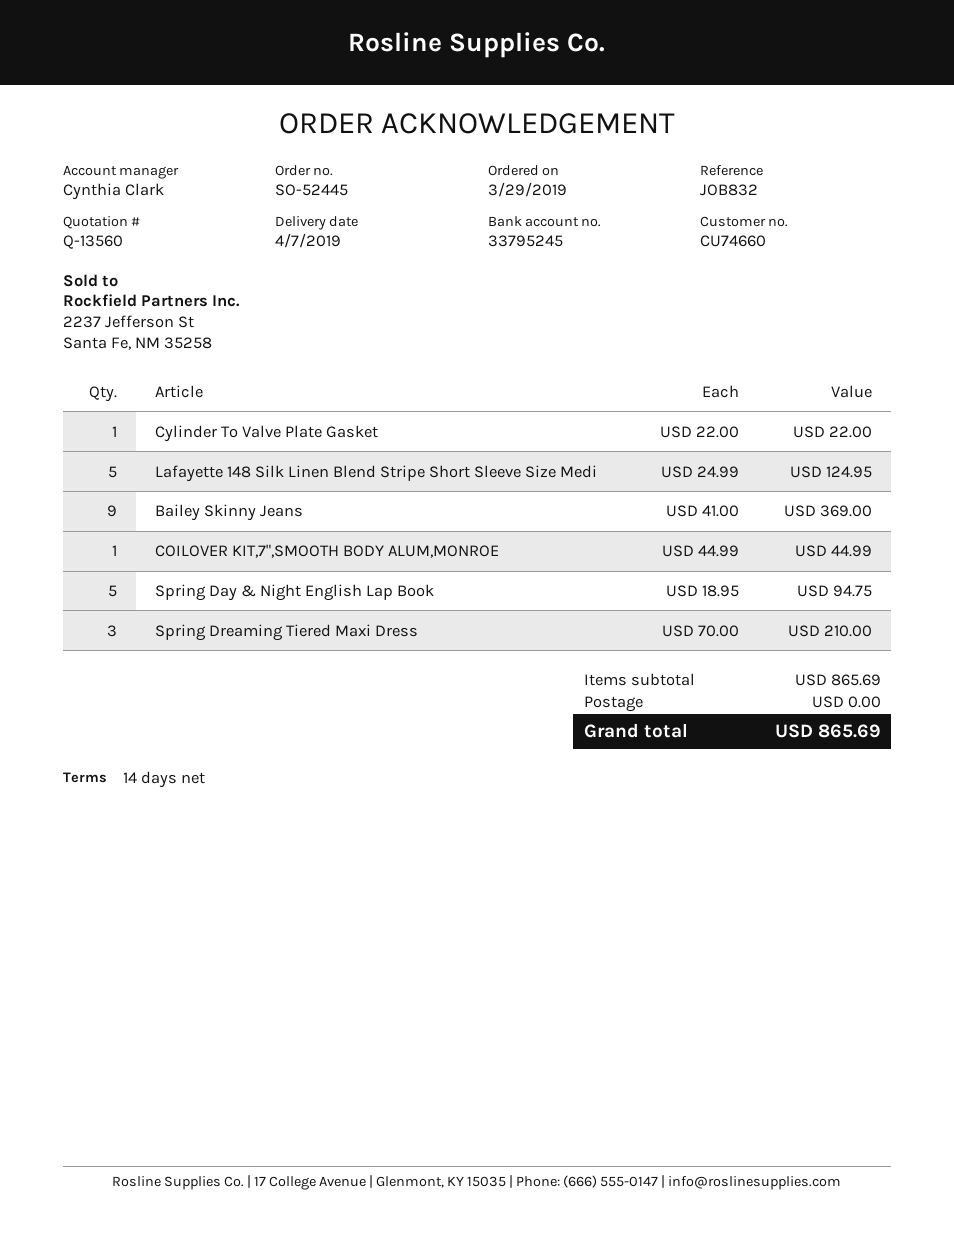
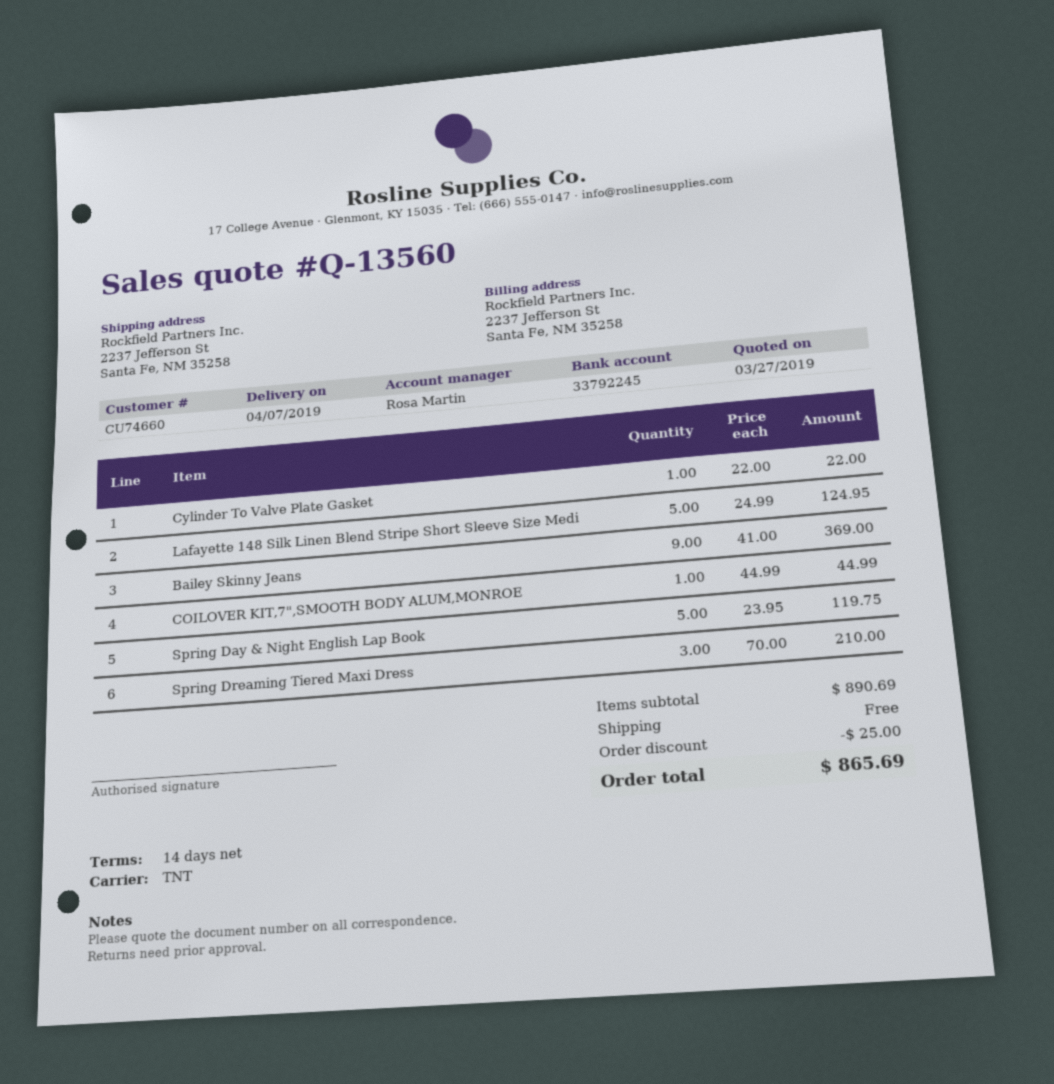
sales rep: Cynthia Clark -> Rosa Martin
bank account: 33795245 -> 33792245
Spring Day & Night English Lap Book: 5 x 18.95 = 94.75 -> 5 x 23.95 = 119.75
subtotal: 865.69 -> 890.69
discount: none -> 25.00

